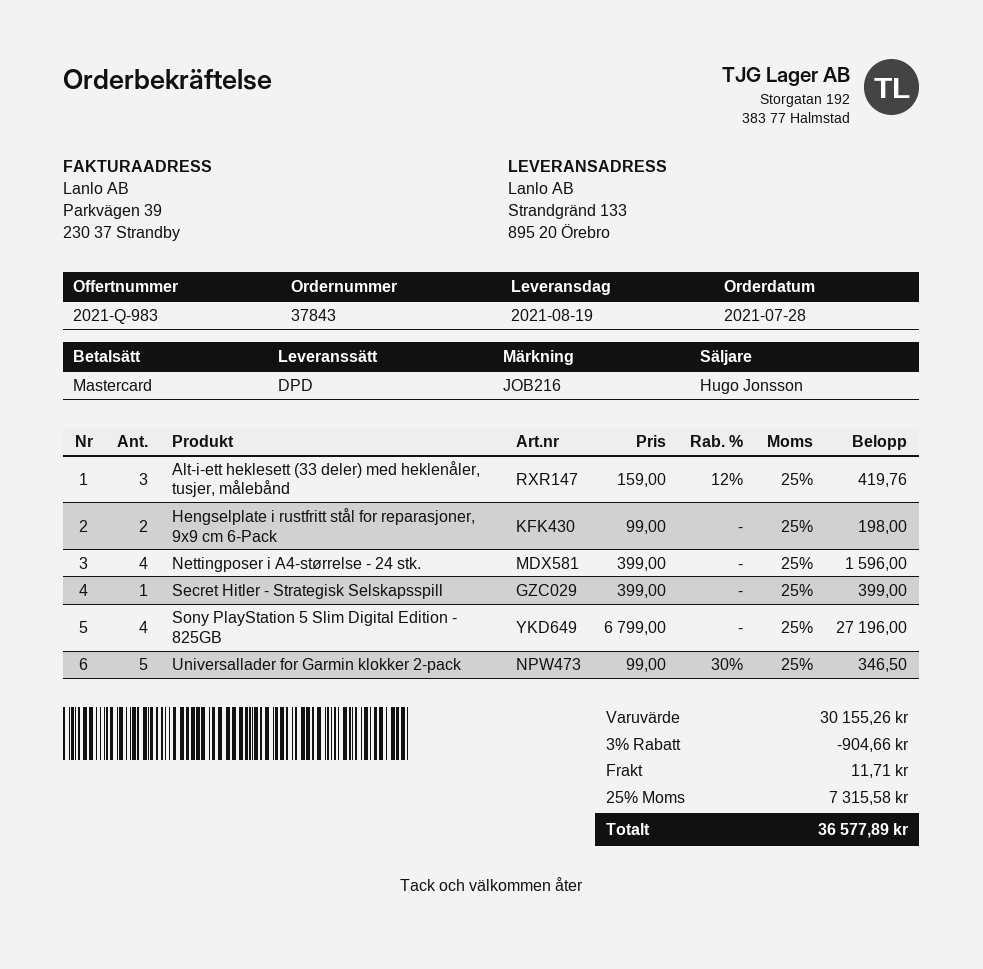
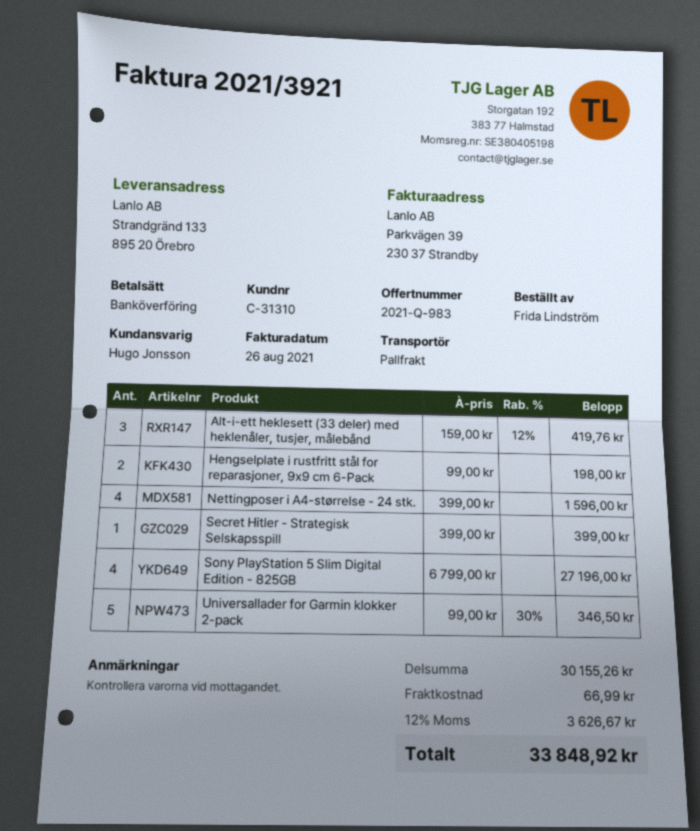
payment method: Mastercard -> bank transfer
shipping method: DPD -> pallet freight
discount: 3% = 904.66 -> none
shipping: 11.71 -> 66.99
tax: 25% = 7315.58 -> 12% = 3626.67
total: 36577.89 -> 33848.92

